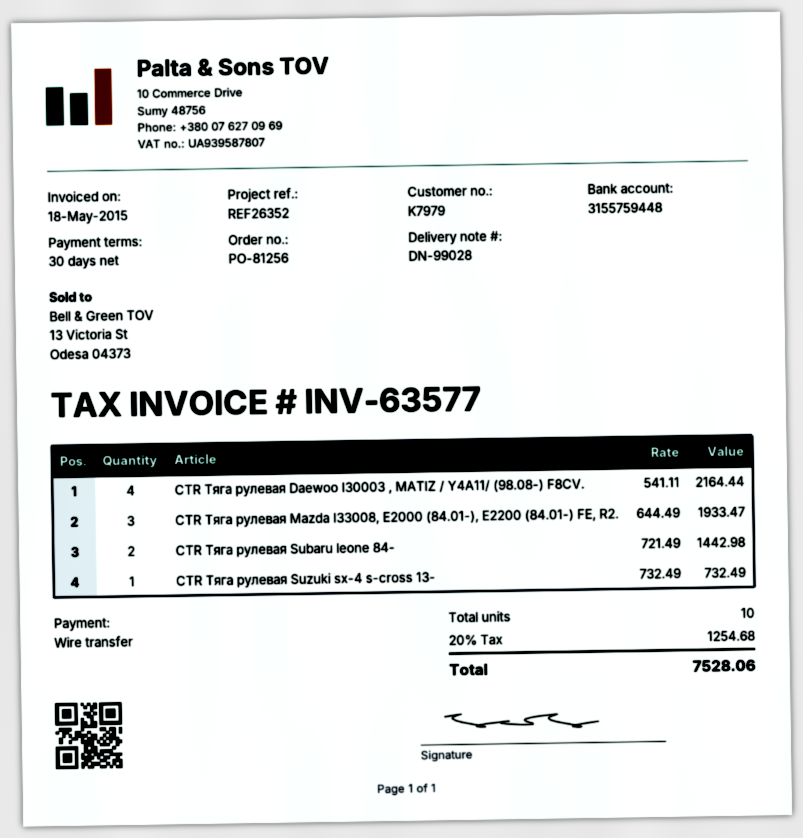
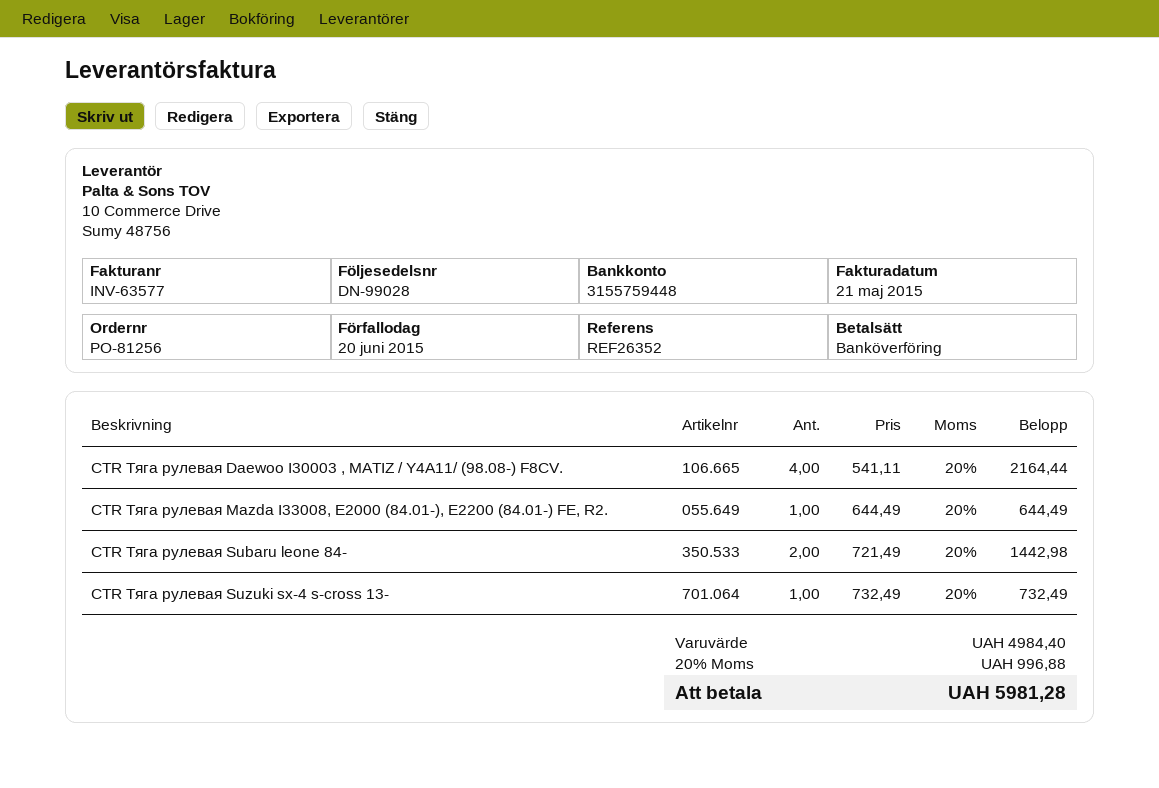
invoice date: 2015-05-18 -> 2015-05-21
CTR Тяга рулевая Mazda I33008, E2000 (84.01-), E2200 (84.01-) FE, R2.: 3 x 644.49 = 1933.47 -> 1 x 644.49 = 644.49
tax: 20% = 1254.68 -> 20% = 996.88
total: 7528.06 -> 5981.28

